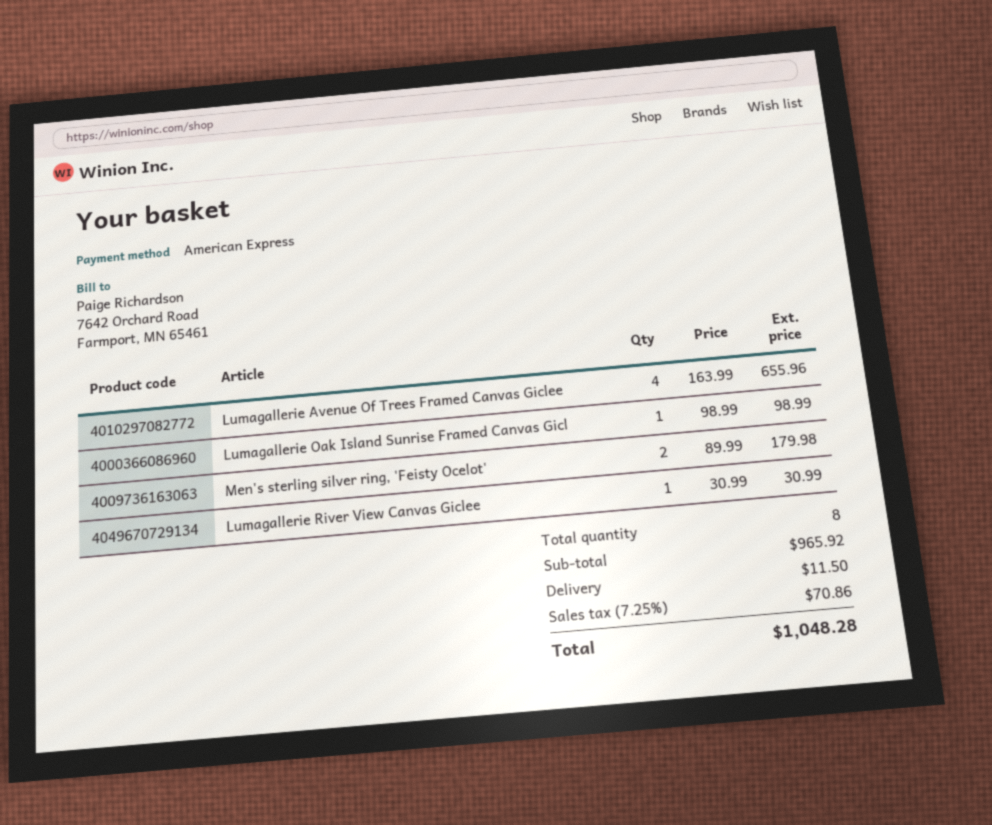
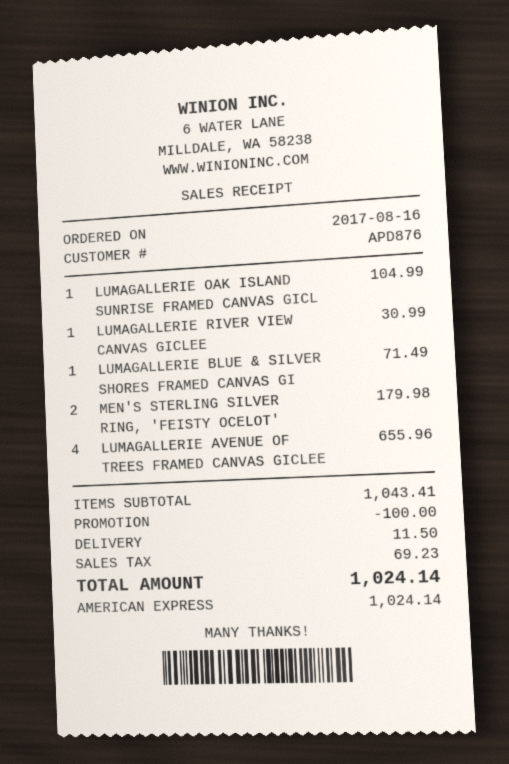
Lumagallerie Oak Island Sunrise Framed Canvas Gicl: 1 for 98.99 -> 1 for 104.99
LUMAGALLERIE BLUE & SILVER SHORES FRAMED CANVAS GI: none -> 1 for 71.49
subtotal: 965.92 -> 1043.41
discount: none -> 100.00
tax: 70.86 -> 69.23
total: 1048.28 -> 1024.14

